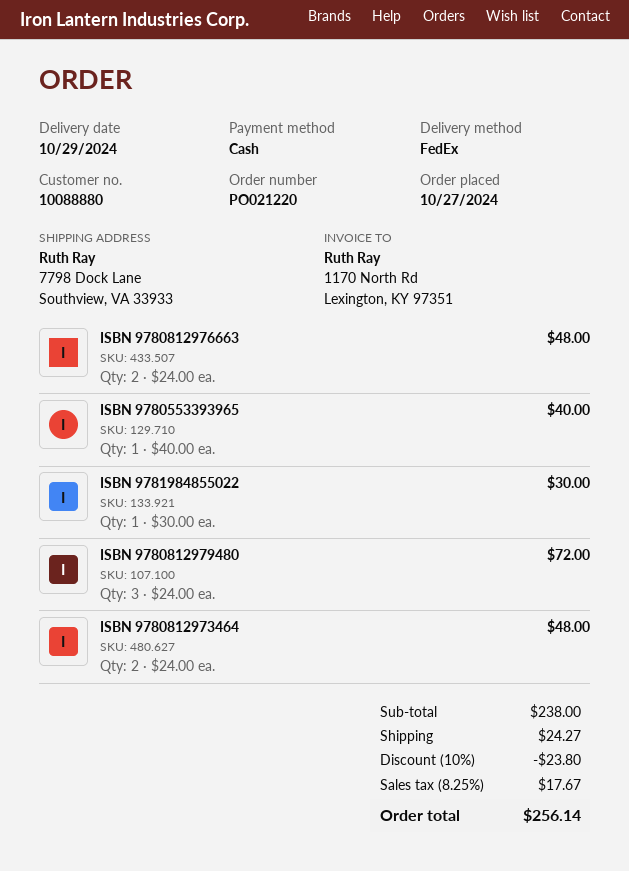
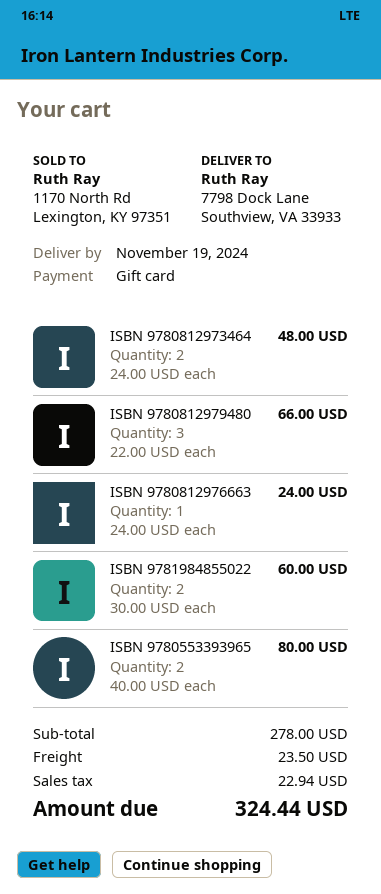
delivery date: 2024-10-29 -> 2024-11-19
payment method: cash -> gift card
ISBN 9780812976663: 2 x 24.00 = 48.00 -> 1 x 24.00 = 24.00
ISBN 9780553393965: 1 x 40.00 = 40.00 -> 2 x 40.00 = 80.00
ISBN 9781984855022: 1 x 30.00 = 30.00 -> 2 x 30.00 = 60.00
ISBN 9780812979480: 3 x 24.00 = 72.00 -> 3 x 22.00 = 66.00
subtotal: 238.00 -> 278.00
discount: 10% = 23.80 -> none
shipping: 24.27 -> 23.50
tax: 17.67 -> 22.94
total: 256.14 -> 324.44

